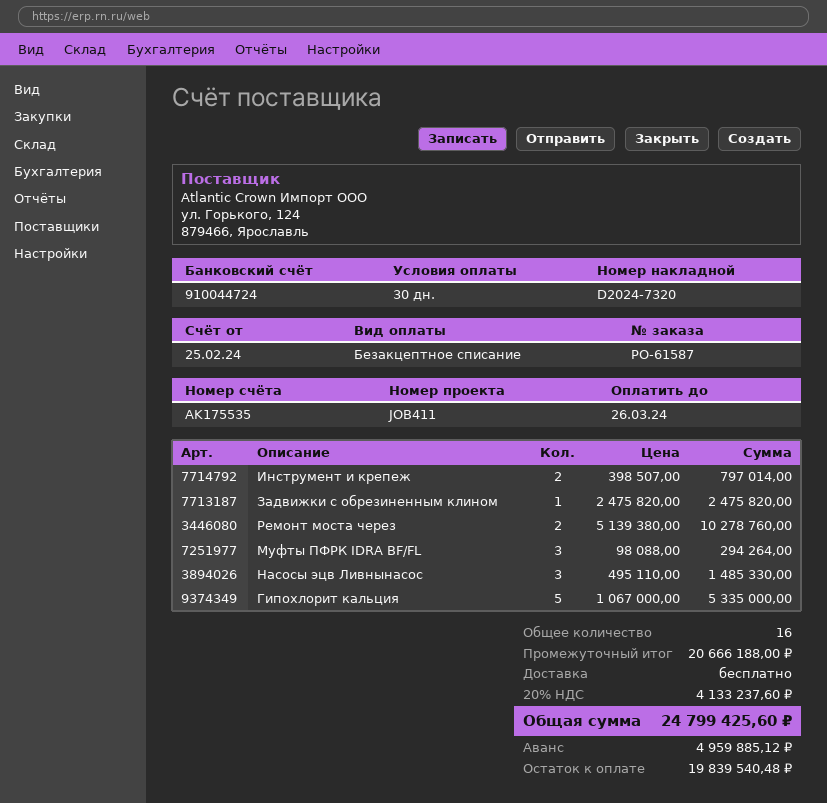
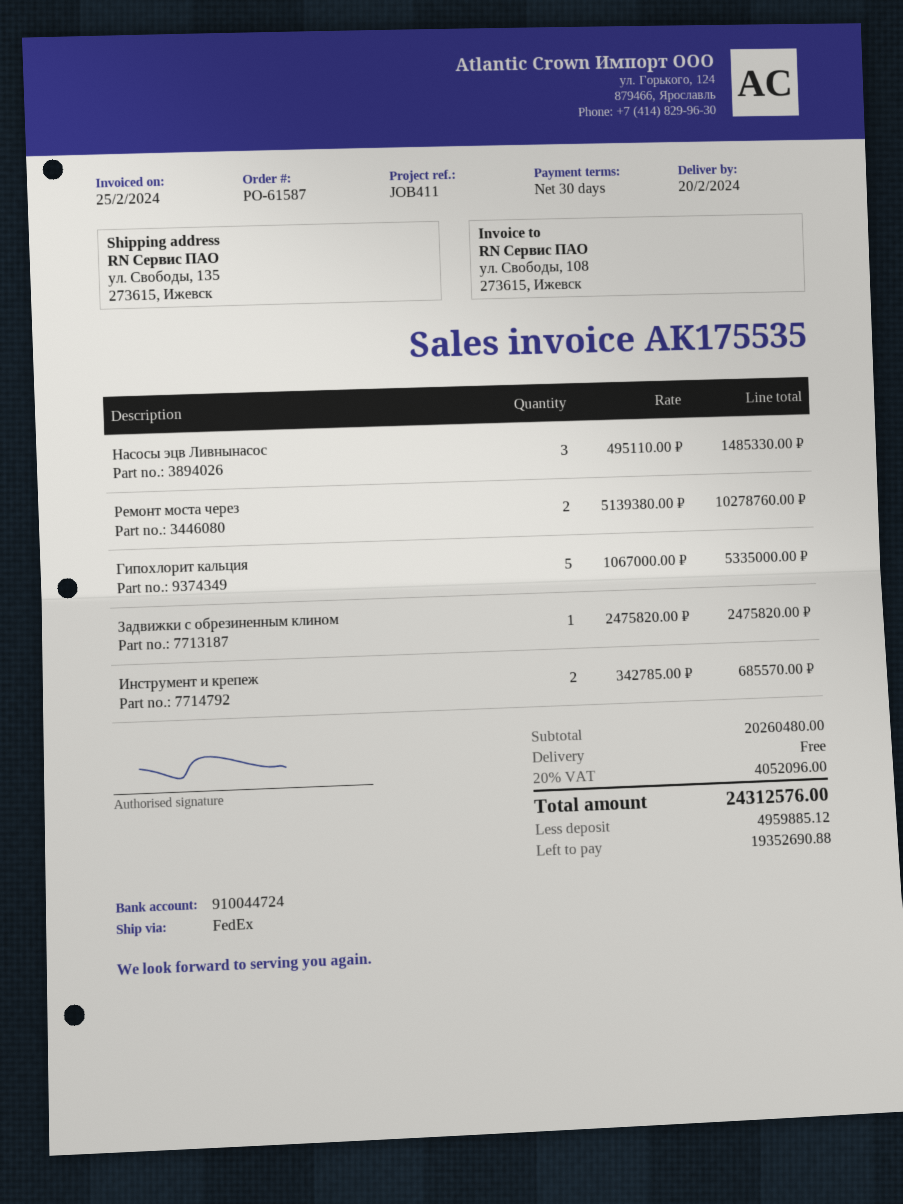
Инструмент и крепеж: 2 x 398507.00 = 797014.00 -> 2 x 342785.00 = 685570.00
Муфты ПФРК IDRA BF/FL: 3 x 98088.00 = 294264.00 -> none
subtotal: 20666188.00 -> 20260480.00
tax: 20% = 4133237.60 -> 20% = 4052096.00
total: 24799425.60 -> 24312576.00
balance: 19839540.48 -> 19352690.88

